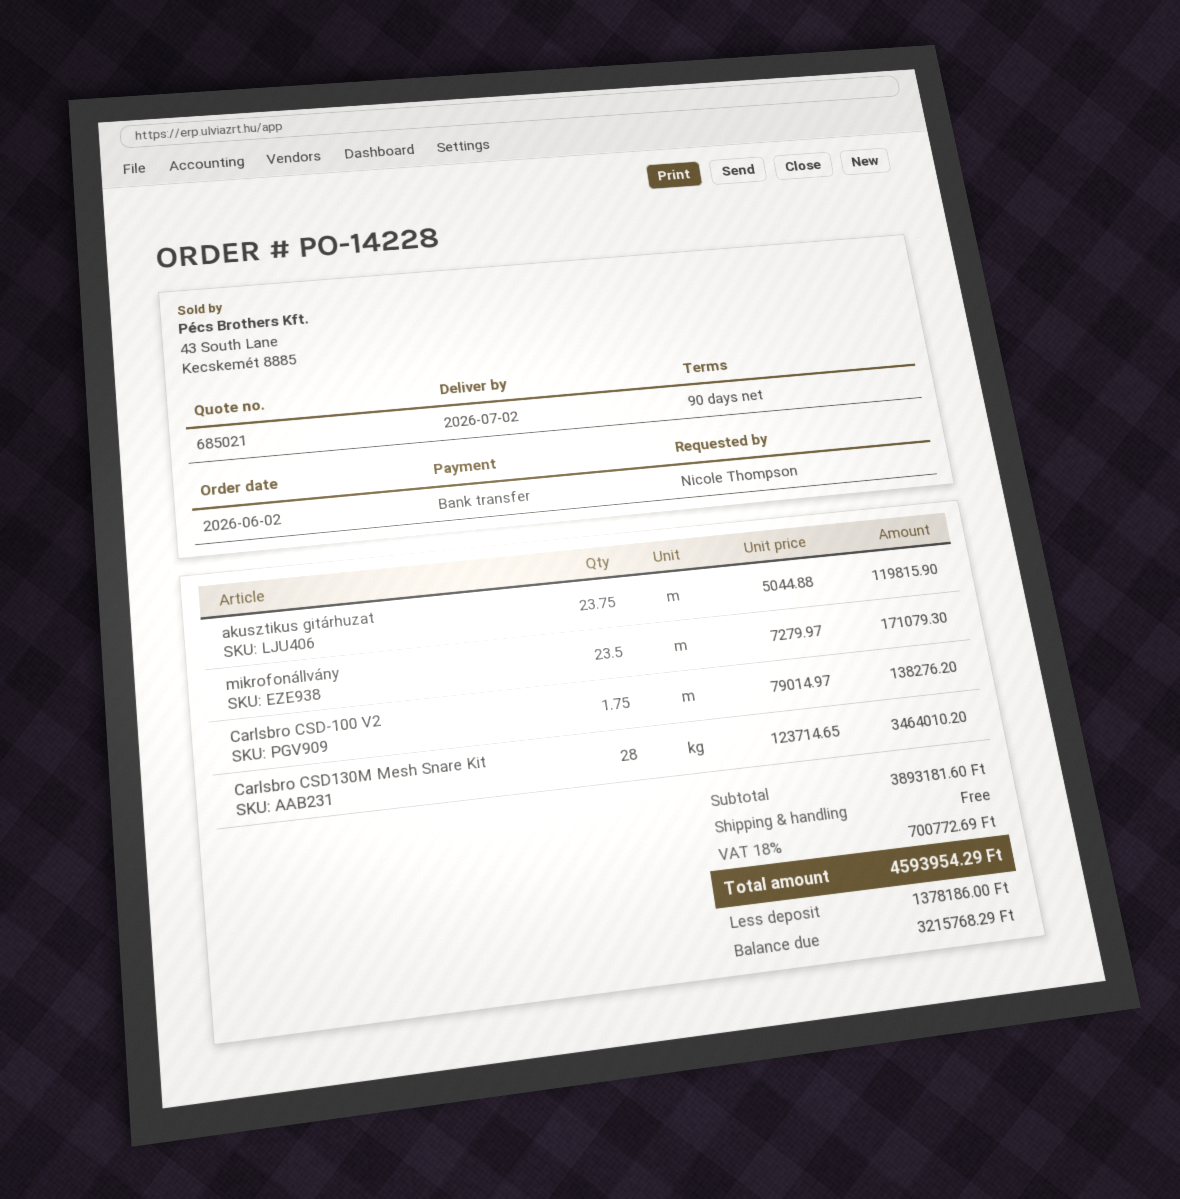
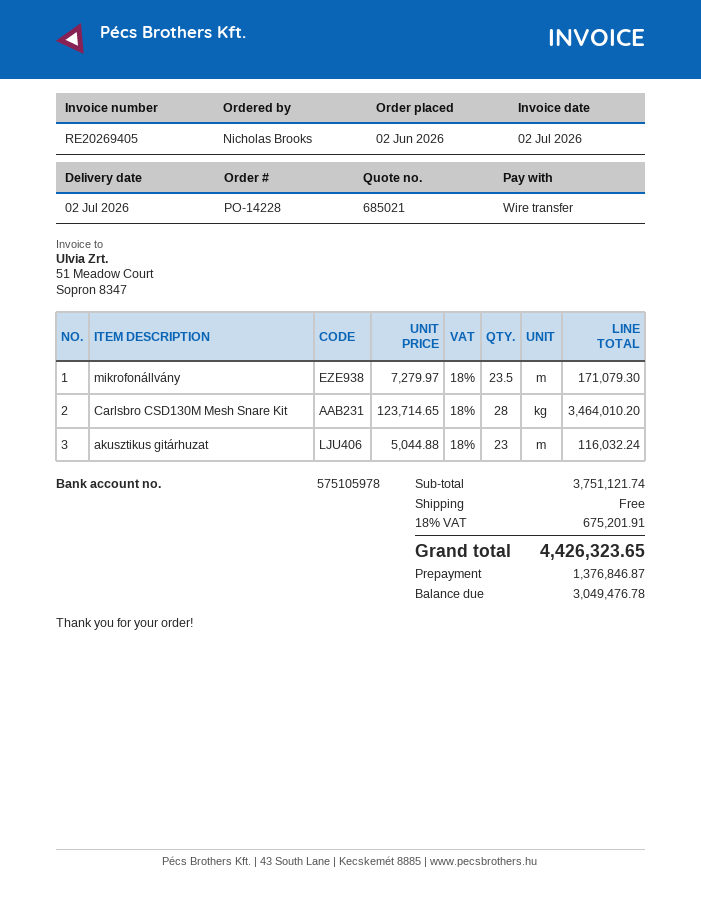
ordered by: Nicole Thompson -> Nicholas Brooks
akusztikus gitárhuzat: 23.75 x 5044.88 = 119815.90 -> 23 x 5044.88 = 116032.24
Carlsbro CSD-100 V2: 1.75 x 79014.97 = 138276.20 -> none
subtotal: 3893181.60 -> 3751121.74
tax: 18% = 700772.69 -> 18% = 675201.91
total: 4593954.29 -> 4426323.65
deposit: 1378186.00 -> 1376846.87
balance: 3215768.29 -> 3049476.78

